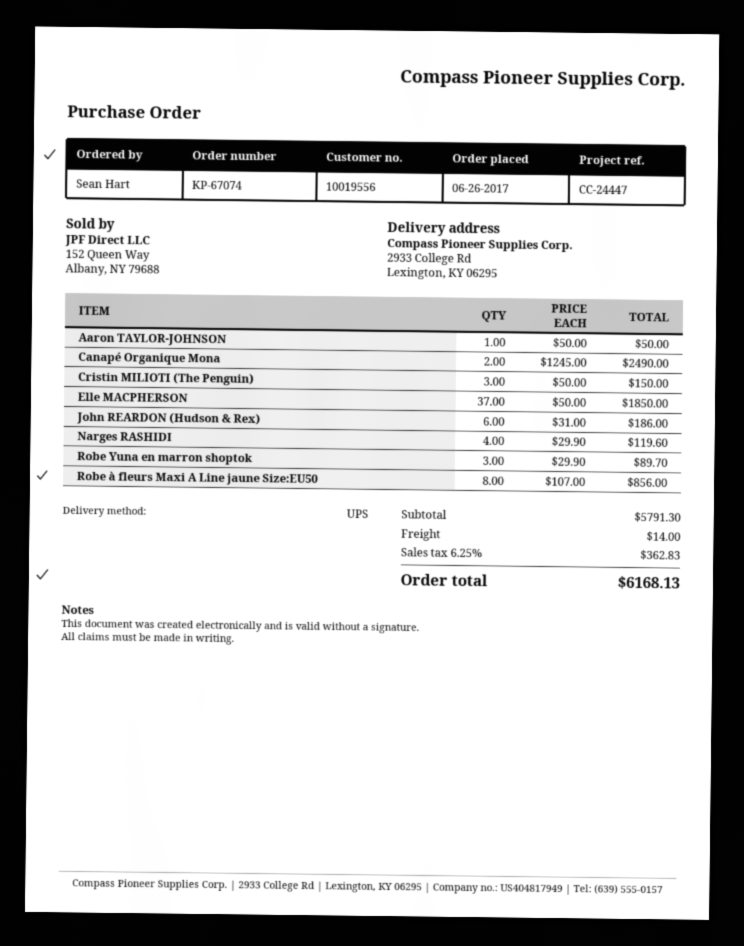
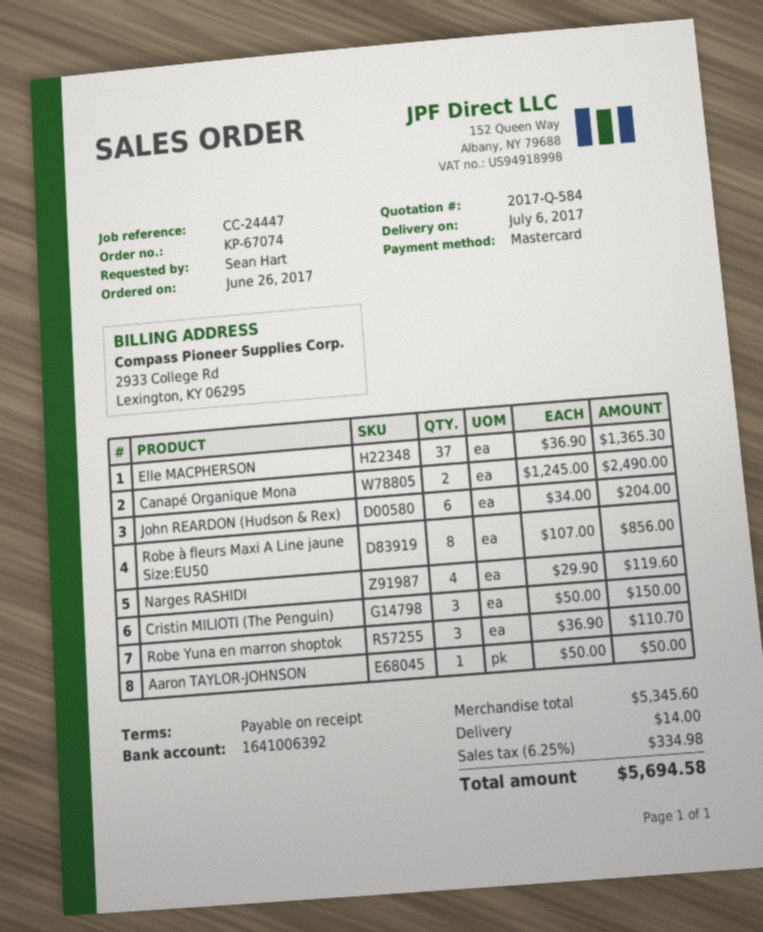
Elle MACPHERSON: 37 x 50.00 = 1850.00 -> 37 x 36.90 = 1365.30
John REARDON (Hudson & Rex): 6 x 31.00 = 186.00 -> 6 x 34.00 = 204.00
Robe Yuna en marron shoptok: 3 x 29.90 = 89.70 -> 3 x 36.90 = 110.70
subtotal: 5791.30 -> 5345.60
tax: 6.25% = 362.83 -> 6.25% = 334.98
total: 6168.13 -> 5694.58

